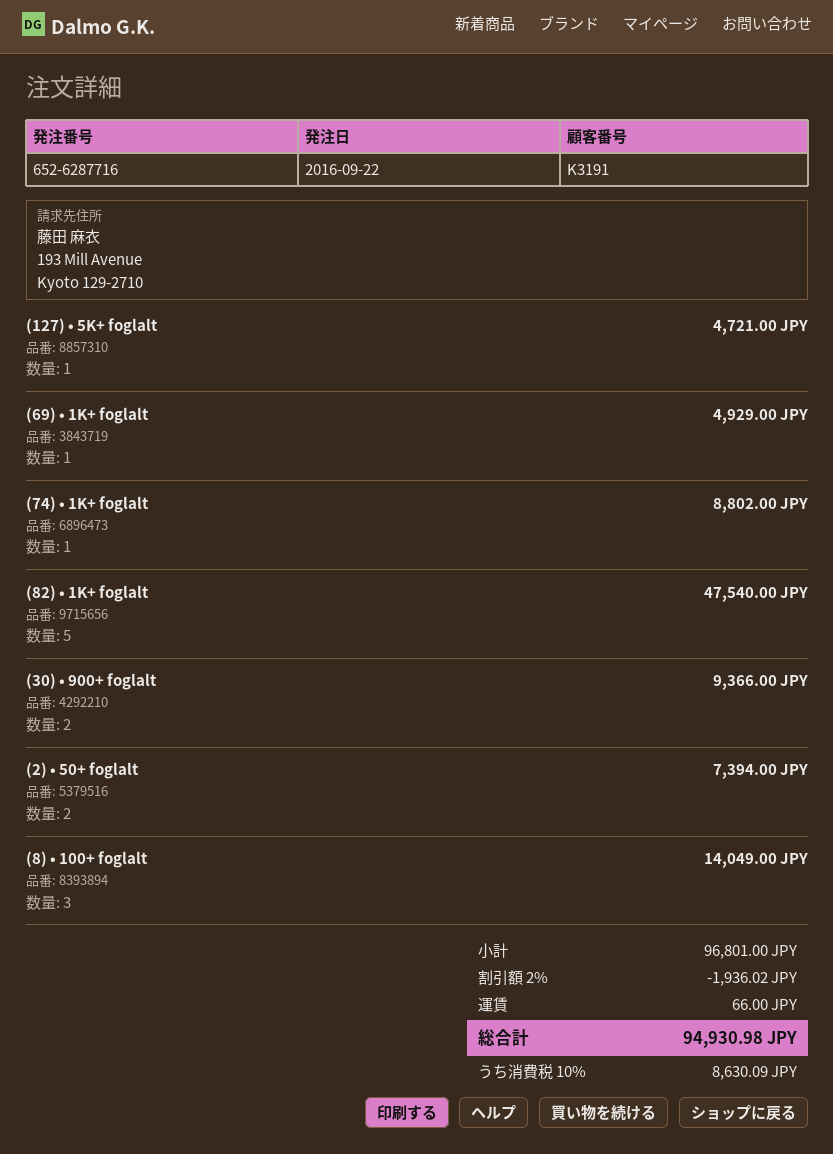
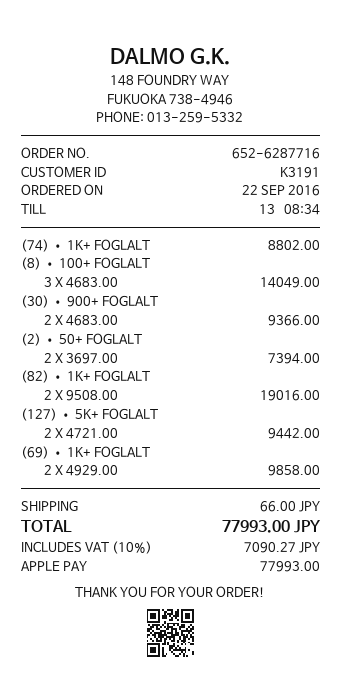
(127) • 5K+ foglalt: 1 for 4721.00 -> 2 for 9442.00
(69) • 1K+ foglalt: 1 for 4929.00 -> 2 for 9858.00
(82) • 1K+ foglalt: 5 for 47540.00 -> 2 for 19016.00
discount: 2% = 1936.02 -> none
tax: 10% = 8630.09 -> 10% = 7090.27
total: 94930.98 -> 77993.00

